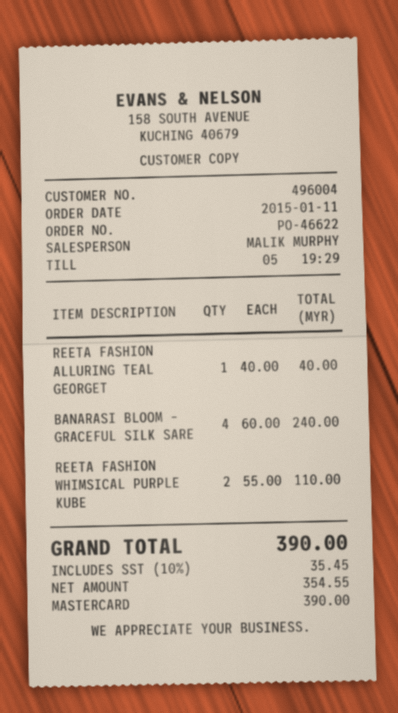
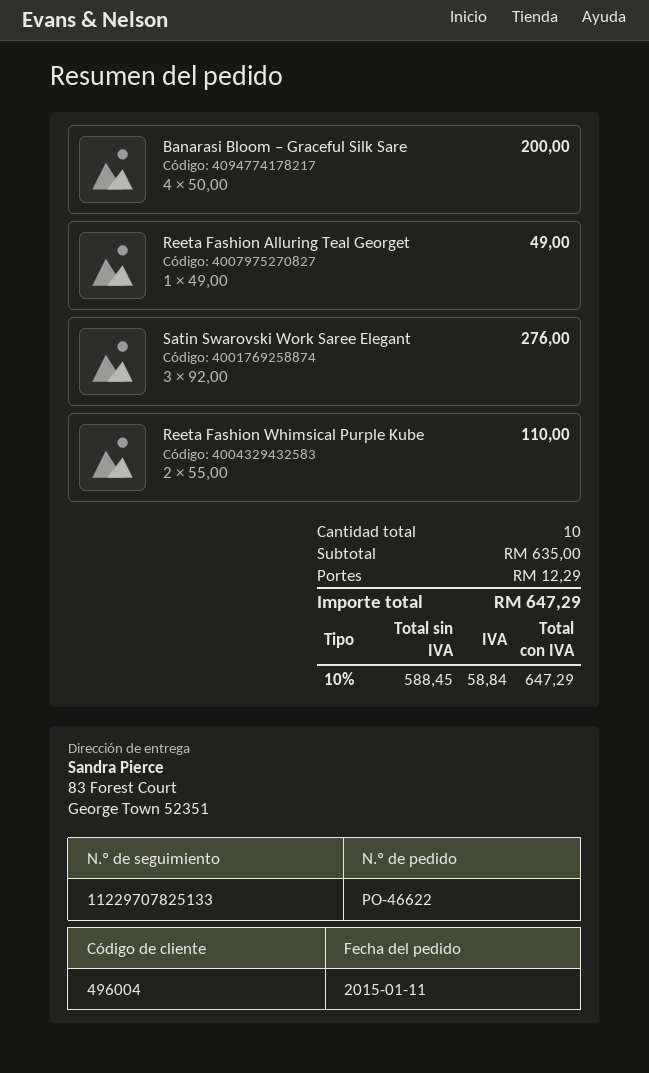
REETA FASHION ALLURING TEAL GEORGET: 1 x 40.00 = 40.00 -> 1 x 49.00 = 49.00
BANARASI BLOOM – GRACEFUL SILK SARE: 4 x 60.00 = 240.00 -> 4 x 50.00 = 200.00
Satin Swarovski Work Saree Elegant: none -> 3 x 92.00 = 276.00
shipping: none -> 12.29
net: 354.55 -> 588.45
tax: 10% = 35.45 -> 10% = 58.84
total: 390.00 -> 647.29

